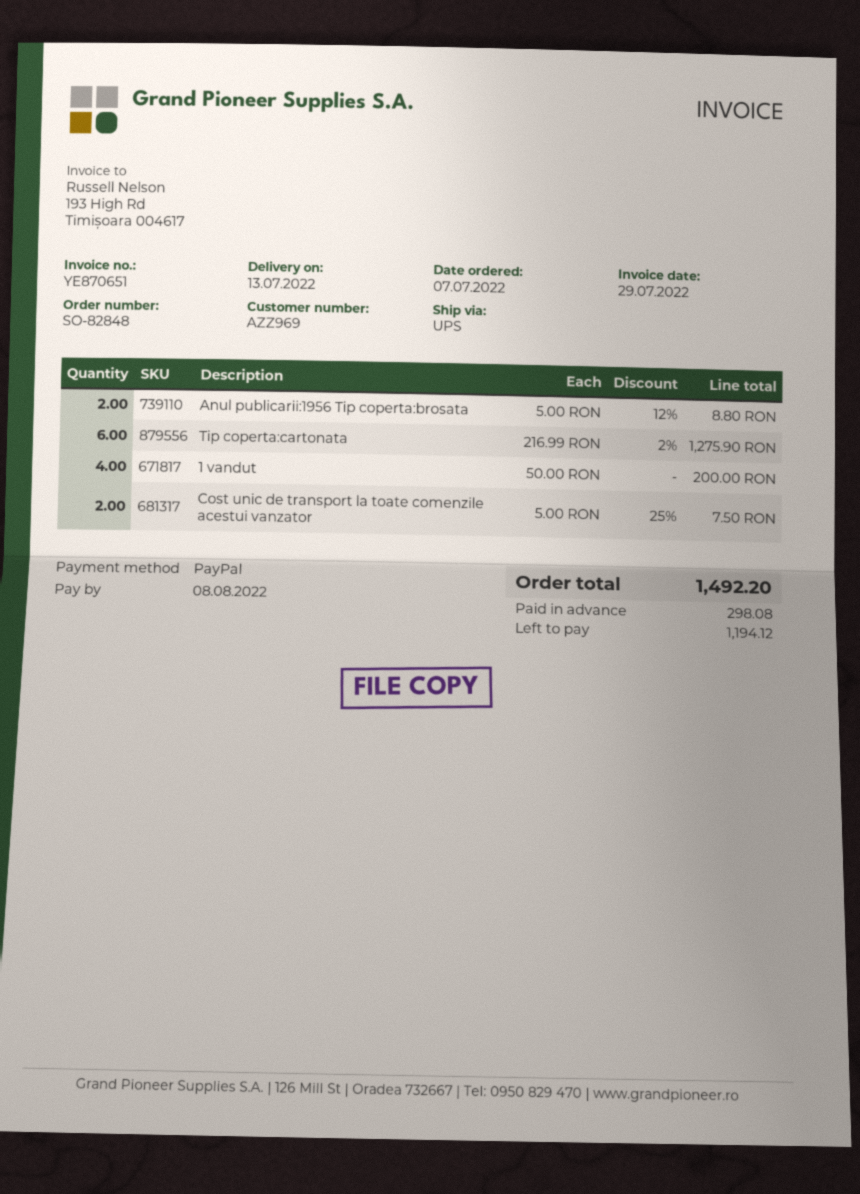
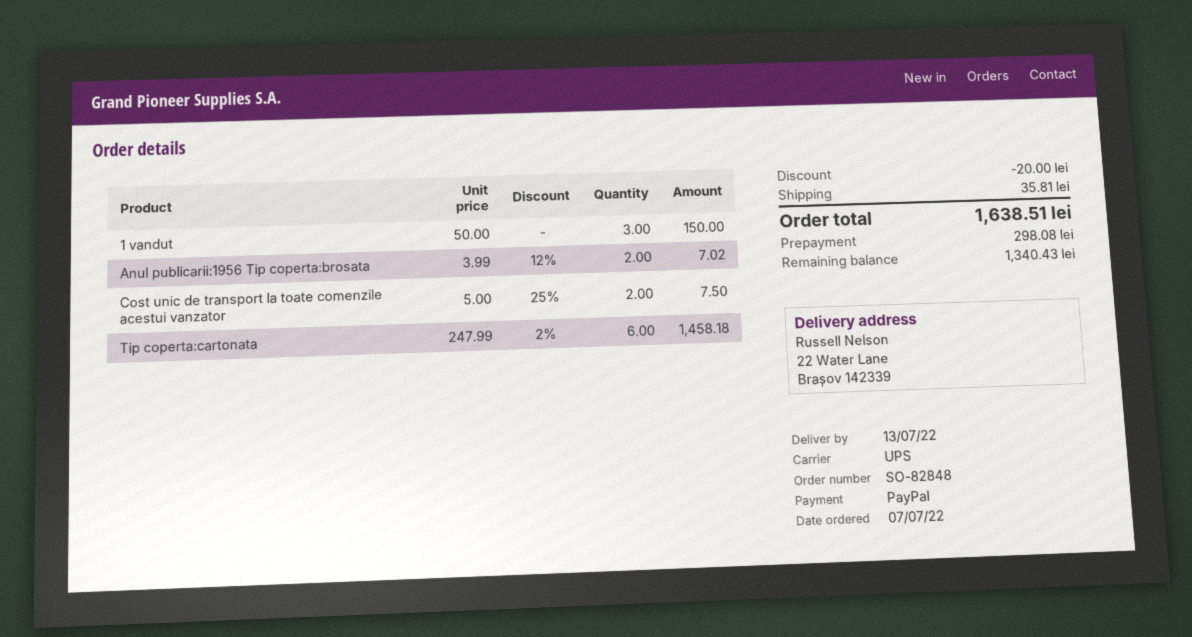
Anul publicarii:1956 Tip coperta:brosata: 2 x 5.00 - 12% = 8.80 -> 2 x 3.99 - 12% = 7.02
Tip coperta:cartonata: 6 x 216.99 - 2% = 1275.90 -> 6 x 247.99 - 2% = 1458.18
1 vandut: 4 x 50.00 = 200.00 -> 3 x 50.00 = 150.00
discount: none -> 20.00
shipping: none -> 35.81
total: 1492.20 -> 1638.51
balance: 1194.12 -> 1340.43

